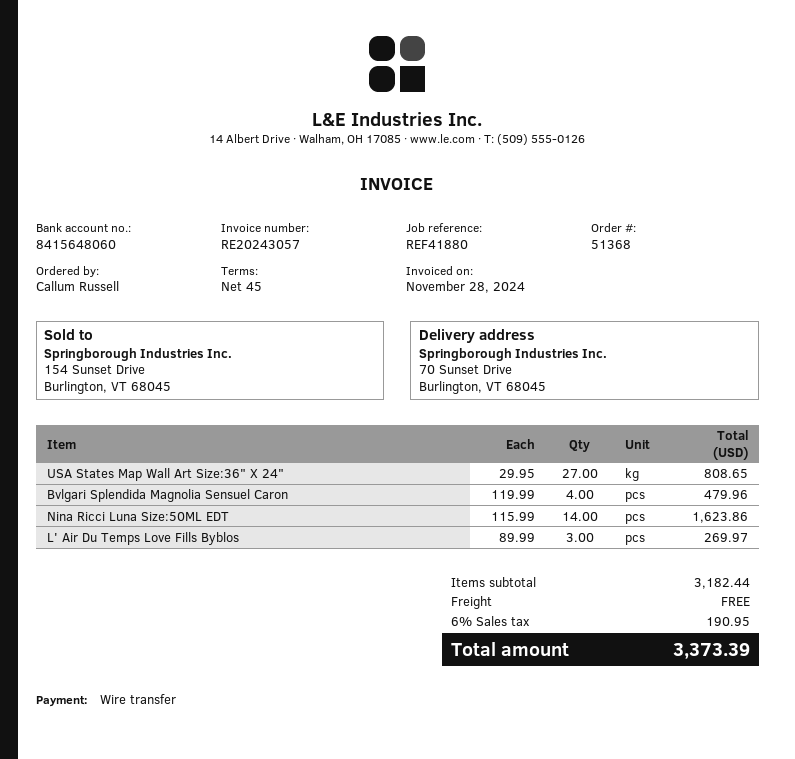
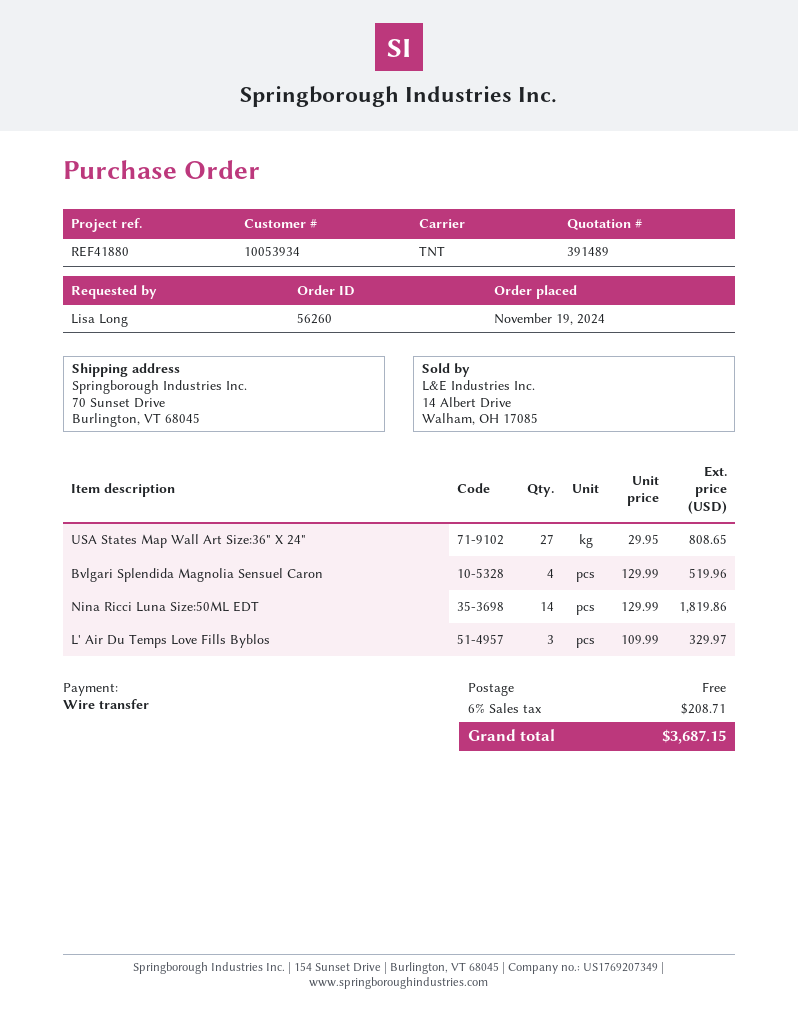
order number: 51368 -> 56260
ordered by: Callum Russell -> Lisa Long
Bvlgari Splendida Magnolia Sensuel Caron: 4 x 119.99 = 479.96 -> 4 x 129.99 = 519.96
Nina Ricci Luna Size:50ML EDT: 14 x 115.99 = 1623.86 -> 14 x 129.99 = 1819.86
L' Air Du Temps Love Fills Byblos: 3 x 89.99 = 269.97 -> 3 x 109.99 = 329.97
tax: 6% = 190.95 -> 6% = 208.71
total: 3373.39 -> 3687.15

